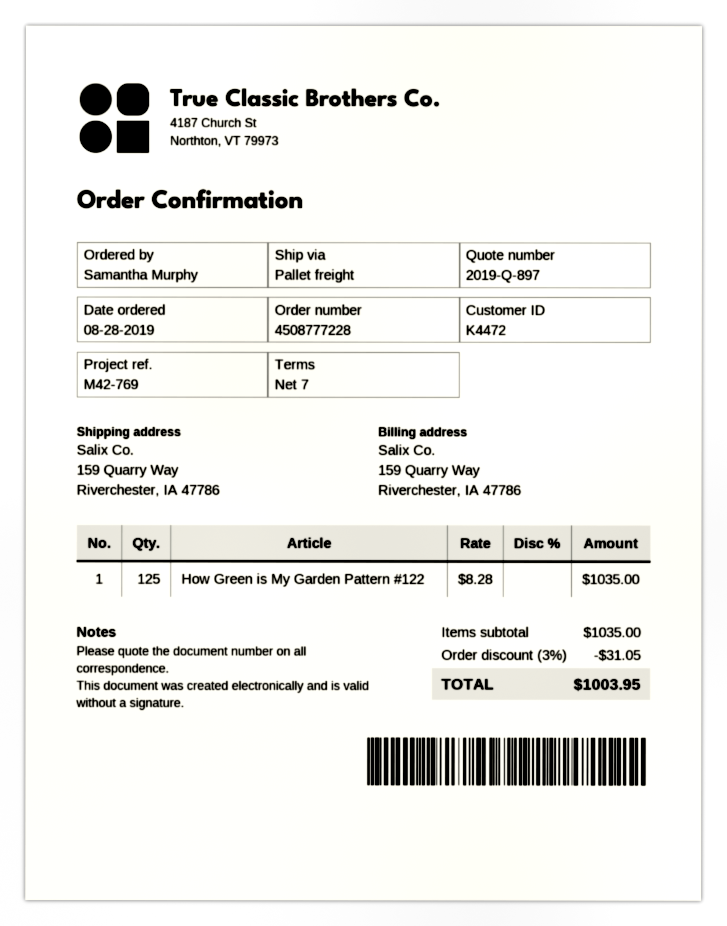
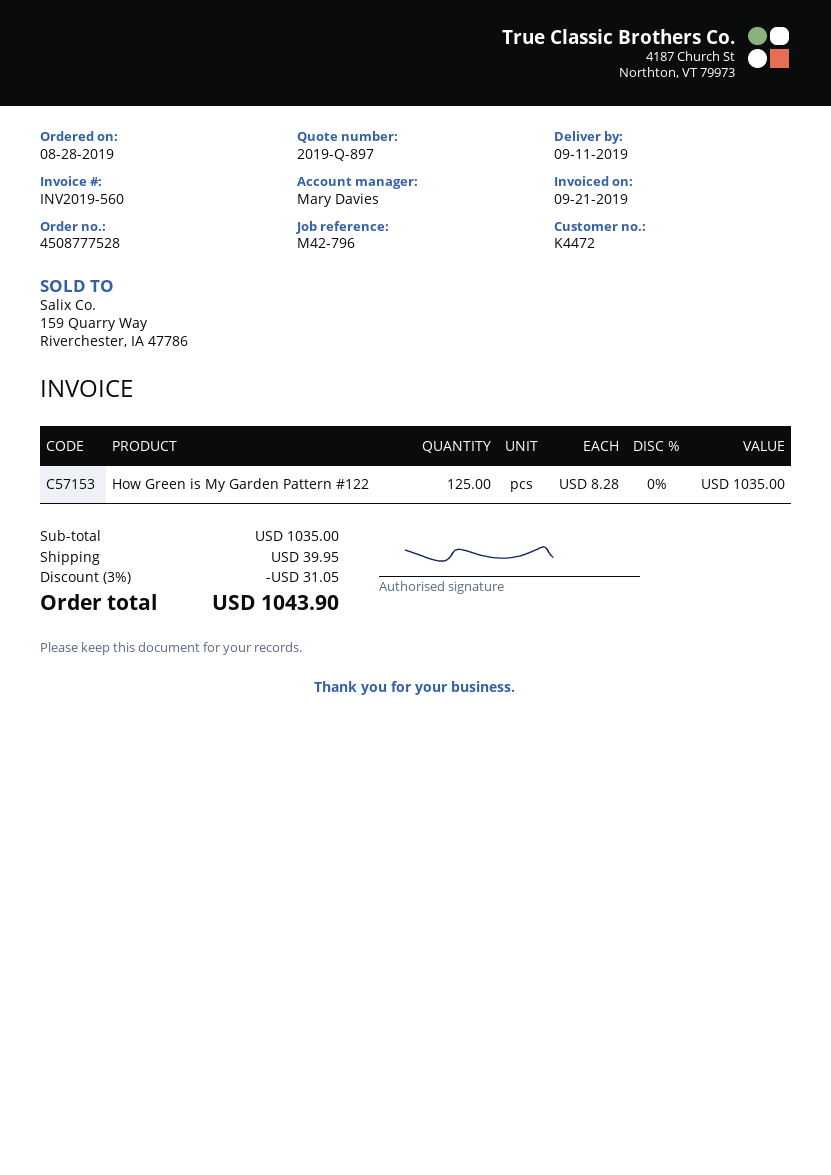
order number: 4508777228 -> 4508777528
reference: M42-769 -> M42-796
shipping: none -> 39.95
total: 1003.95 -> 1043.90

